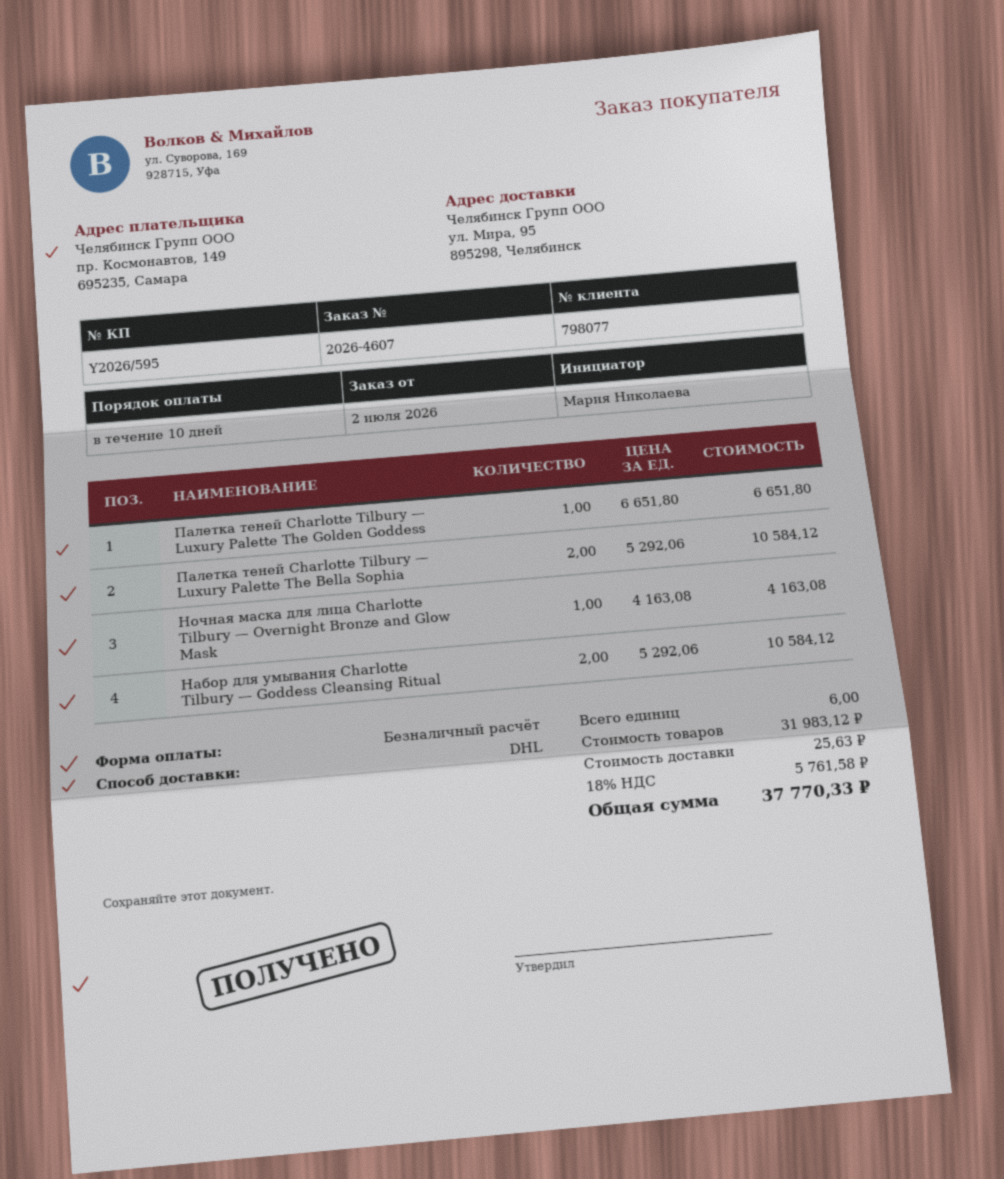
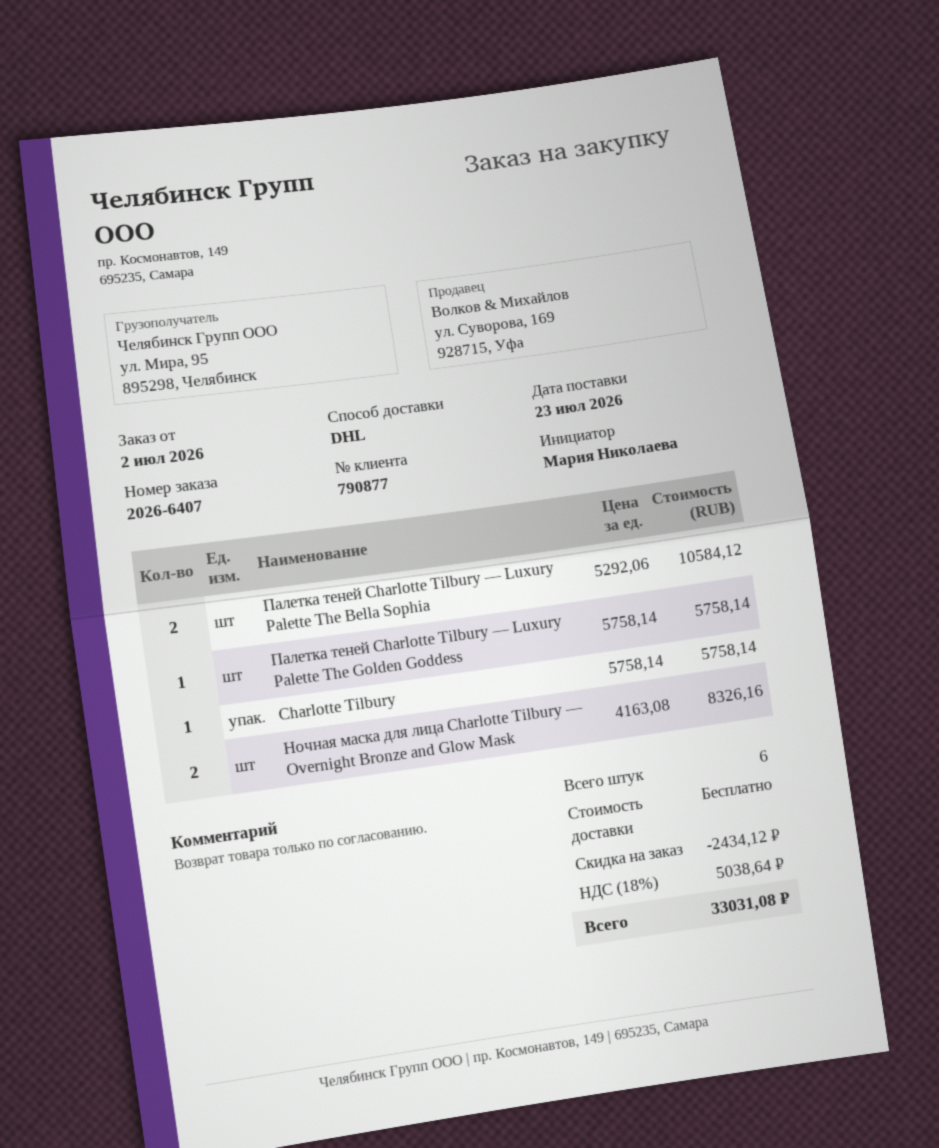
order number: 2026-4607 -> 2026-6407
customer number: 798077 -> 790877
Палетка теней Charlotte Tilbury — Luxury Palette The Golden Goddess: 1 x 6651.80 = 6651.80 -> 1 x 5758.14 = 5758.14
Ночная маска для лица Charlotte Tilbury — Overnight Bronze and Glow Mask: 1 x 4163.08 = 4163.08 -> 2 x 4163.08 = 8326.16
Набор для умывания Charlotte Tilbury — Goddess Cleansing Ritual: 2 x 5292.06 = 10584.12 -> none
Charlotte Tilbury: none -> 1 x 5758.14 = 5758.14
discount: none -> 2434.12
shipping: 25.63 -> 0.00
tax: 18% = 5761.58 -> 18% = 5038.64
total: 37770.33 -> 33031.08

